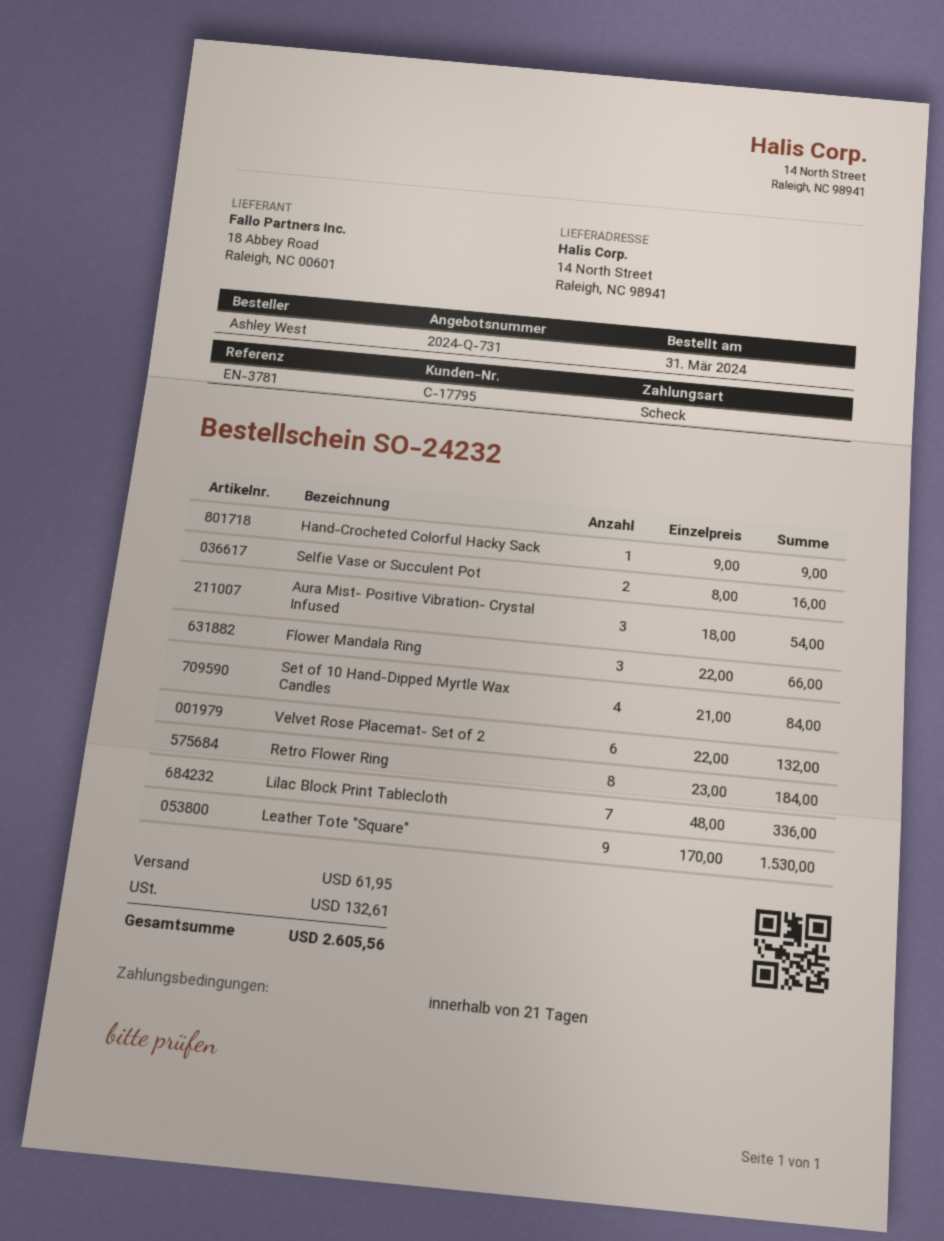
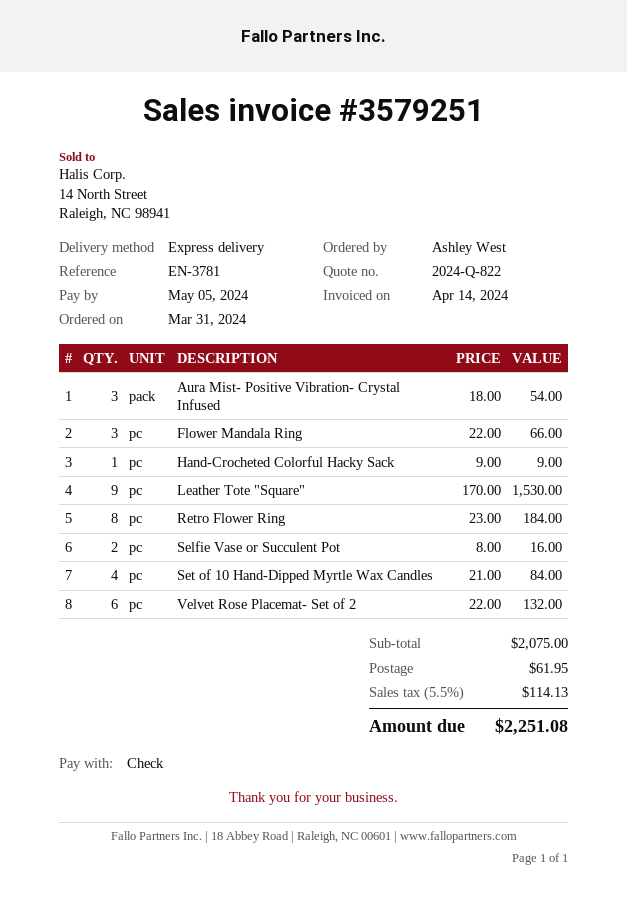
quote number: 2024-Q-731 -> 2024-Q-822
Lilac Block Print Tablecloth: 7 x 48.00 = 336.00 -> none
tax: 132.61 -> 114.13
total: 2605.56 -> 2251.08

